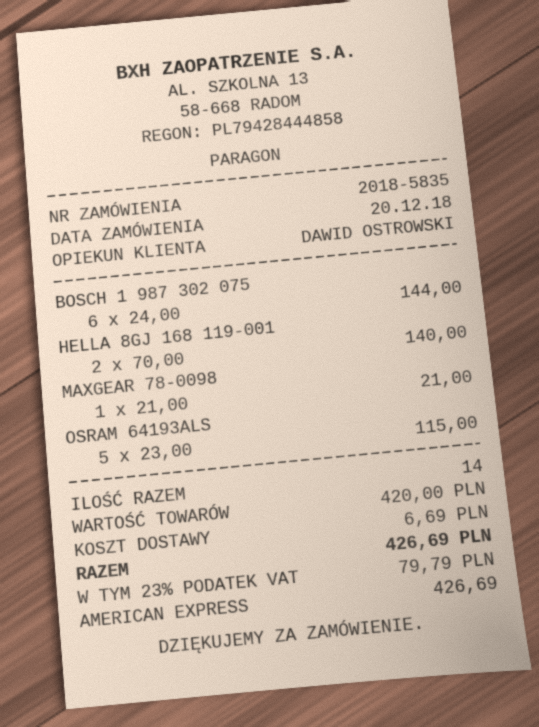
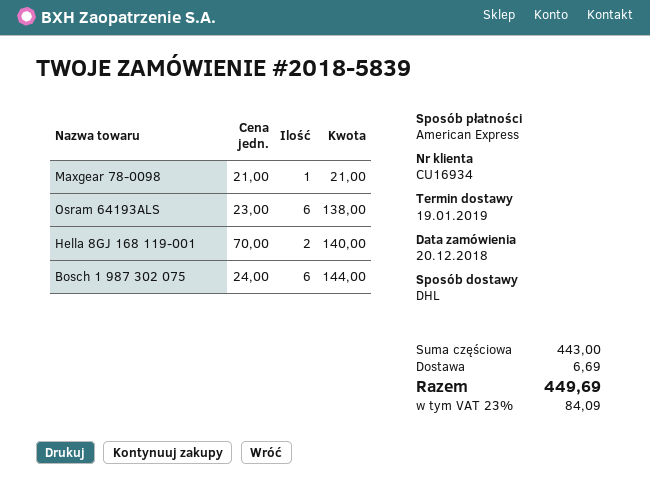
order number: 2018-5835 -> 2018-5839
OSRAM 64193ALS: 5 x 23.00 = 115.00 -> 6 x 23.00 = 138.00
subtotal: 420.00 -> 443.00
tax: 23% = 79.79 -> 23% = 84.09
total: 426.69 -> 449.69

